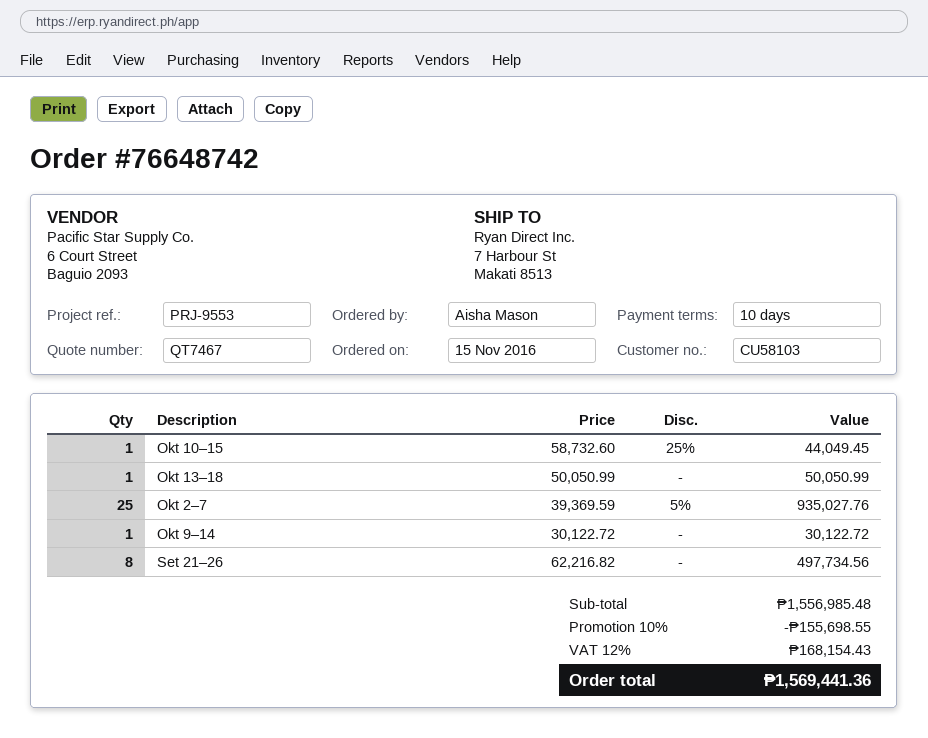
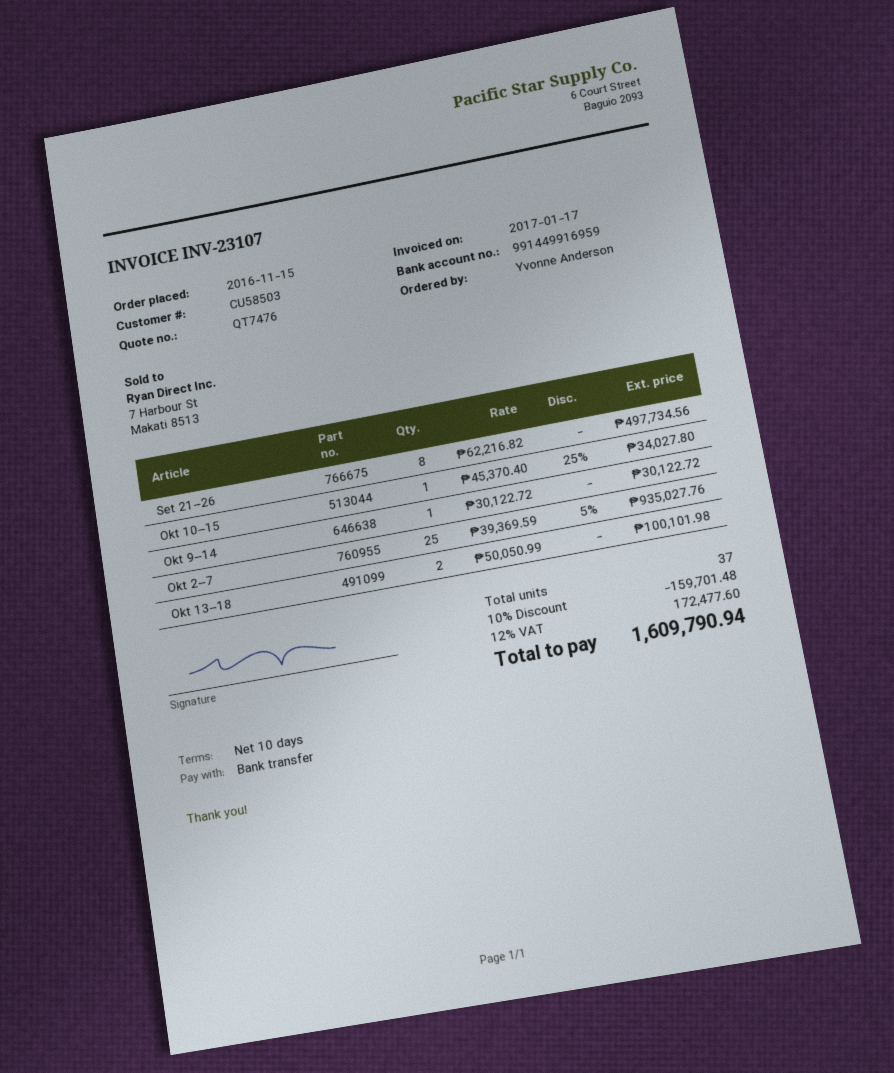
quote number: QT7467 -> QT7476
customer number: CU58103 -> CU58503
ordered by: Aisha Mason -> Yvonne Anderson
Okt 10–15: 1 x 58732.60 - 25% = 44049.45 -> 1 x 45370.40 - 25% = 34027.80
Okt 13–18: 1 x 50050.99 = 50050.99 -> 2 x 50050.99 = 100101.98
discount: 10% = 155698.55 -> 10% = 159701.48
tax: 12% = 168154.43 -> 12% = 172477.60
total: 1569441.36 -> 1609790.94

